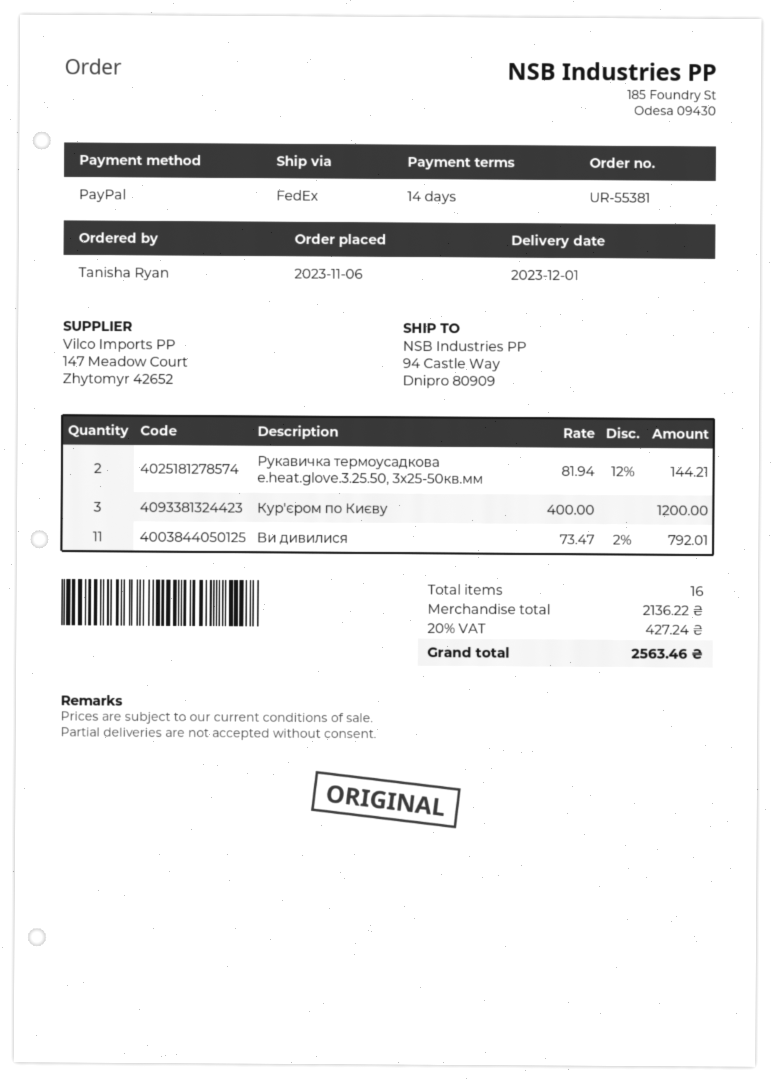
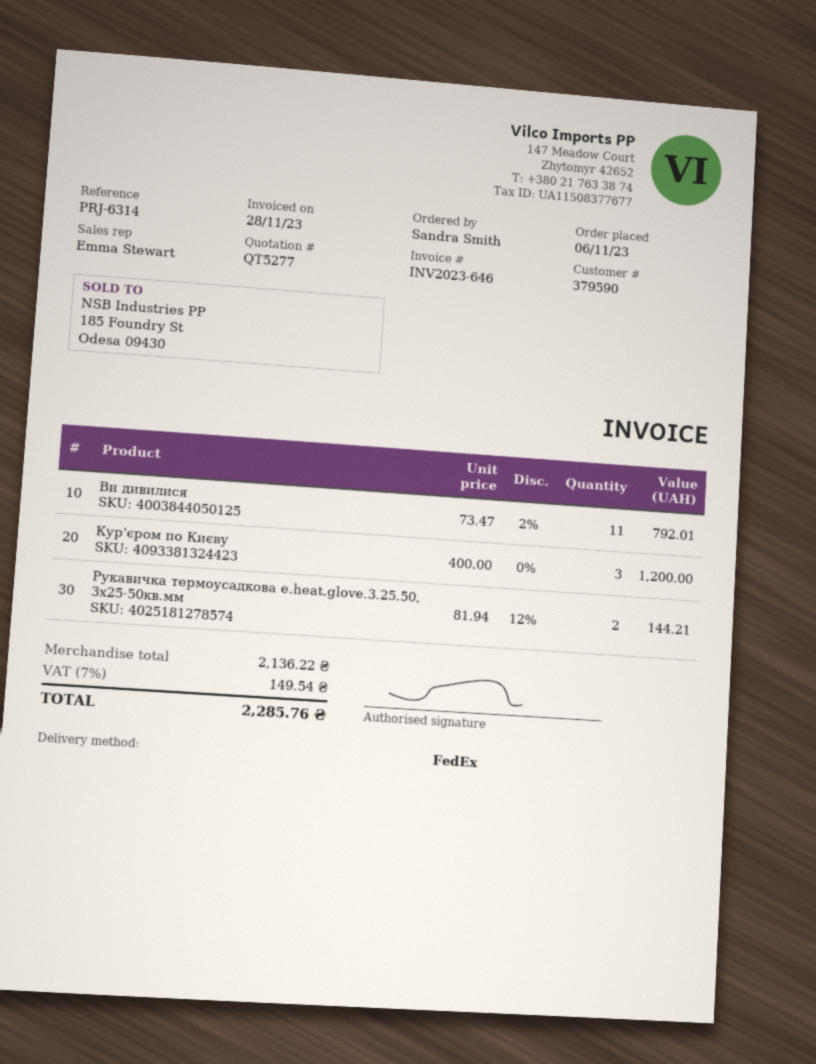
ordered by: Tanisha Ryan -> Sandra Smith
tax: 20% = 427.24 -> 7% = 149.54
total: 2563.46 -> 2285.76

